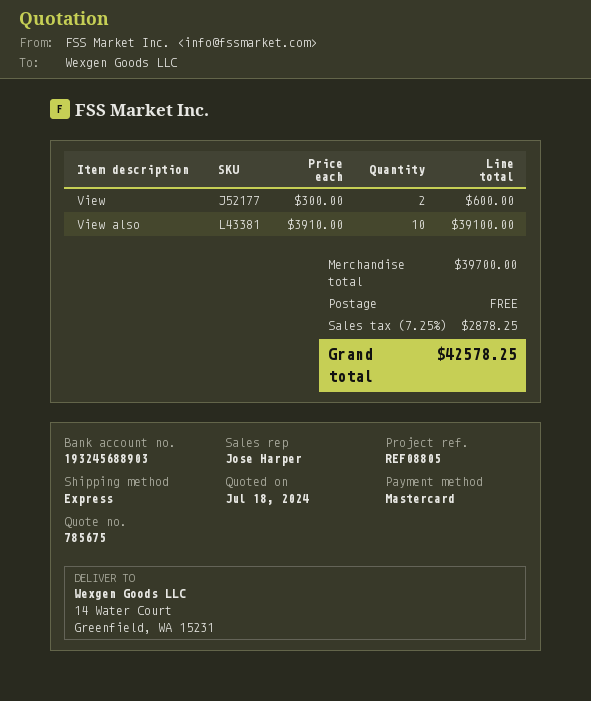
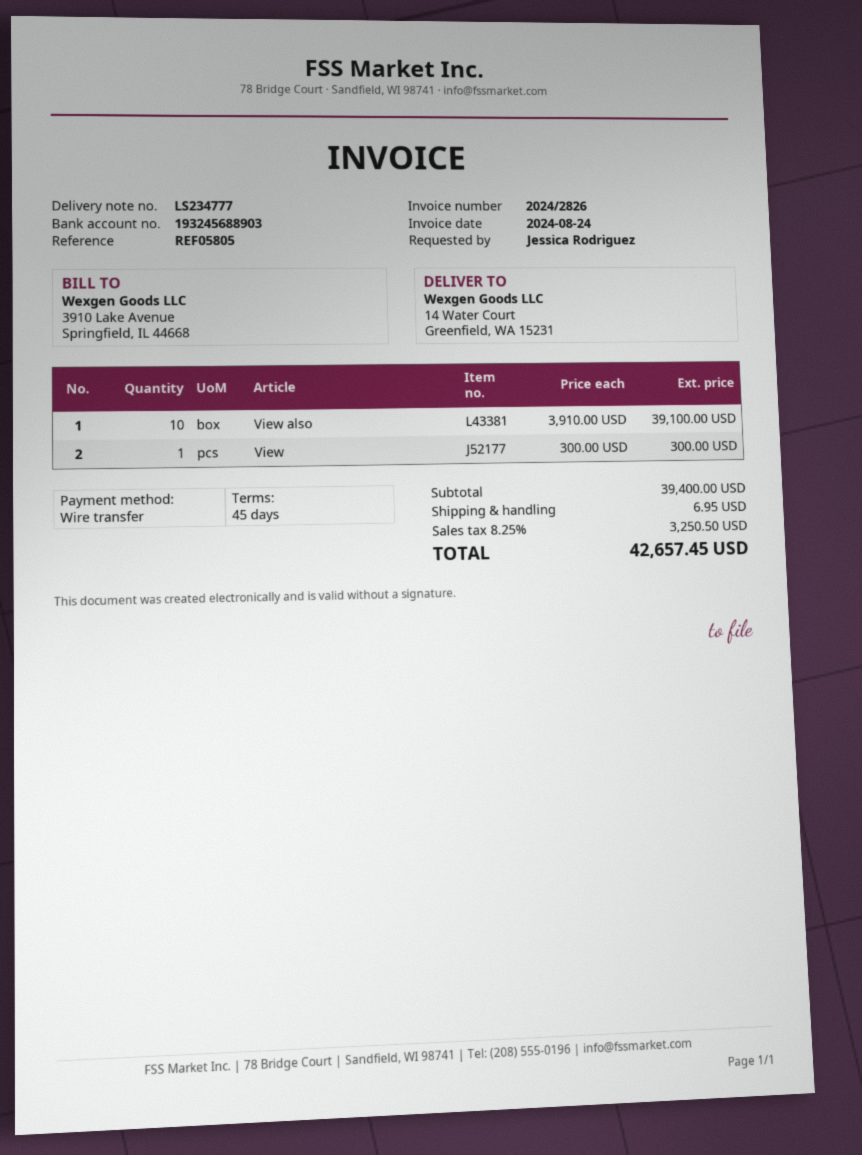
reference: REF08805 -> REF05805
payment method: Mastercard -> bank transfer
View: 2 x 300.00 = 600.00 -> 1 x 300.00 = 300.00
subtotal: 39700.00 -> 39400.00
shipping: 0.00 -> 6.95
tax: 7.25% = 2878.25 -> 8.25% = 3250.50
total: 42578.25 -> 42657.45

